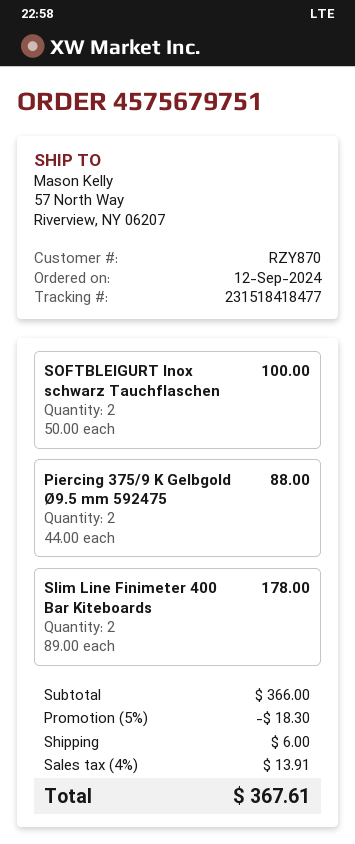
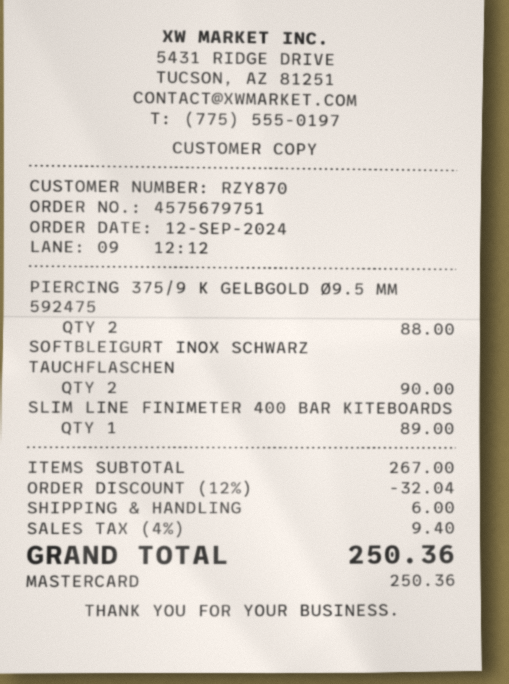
SOFTBLEIGURT Inox schwarz Tauchflaschen: 2 for 100.00 -> 2 for 90.00
Slim Line Finimeter 400 Bar Kiteboards: 2 for 178.00 -> 1 for 89.00
subtotal: 366.00 -> 267.00
discount: 5% = 18.30 -> 12% = 32.04
tax: 4% = 13.91 -> 4% = 9.40
total: 367.61 -> 250.36

